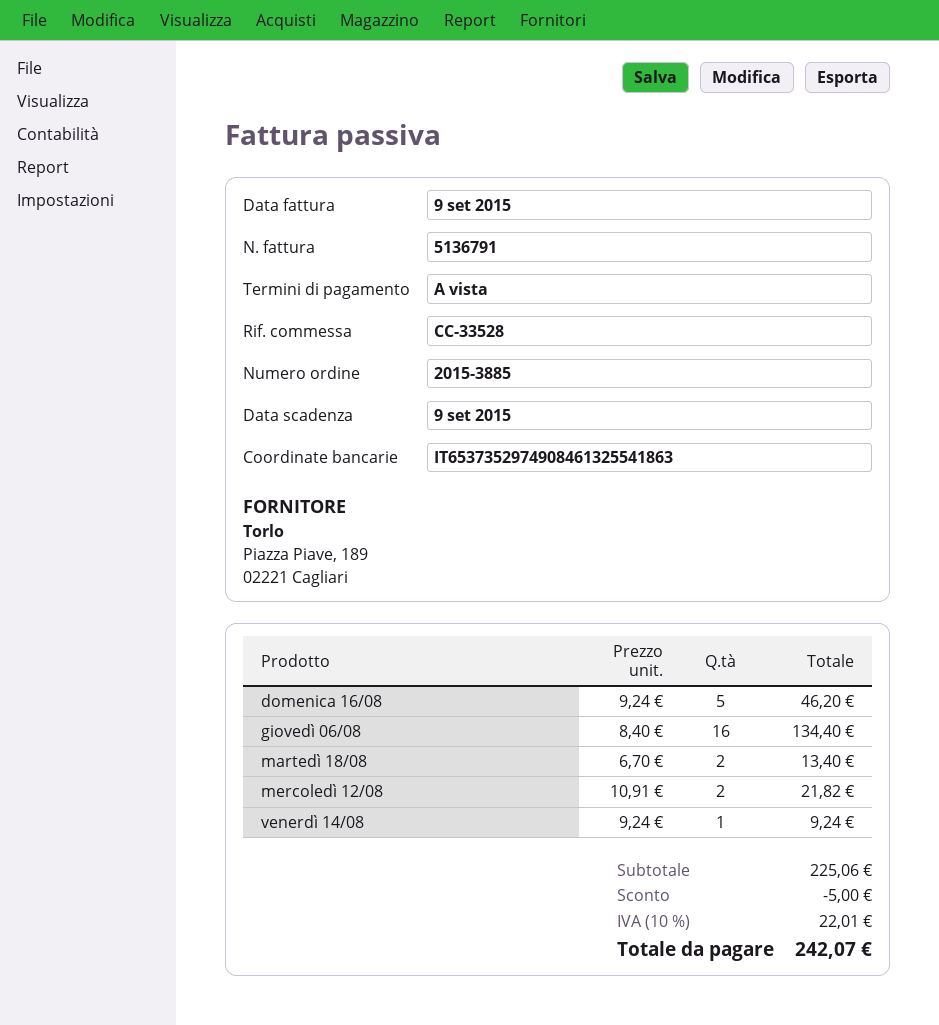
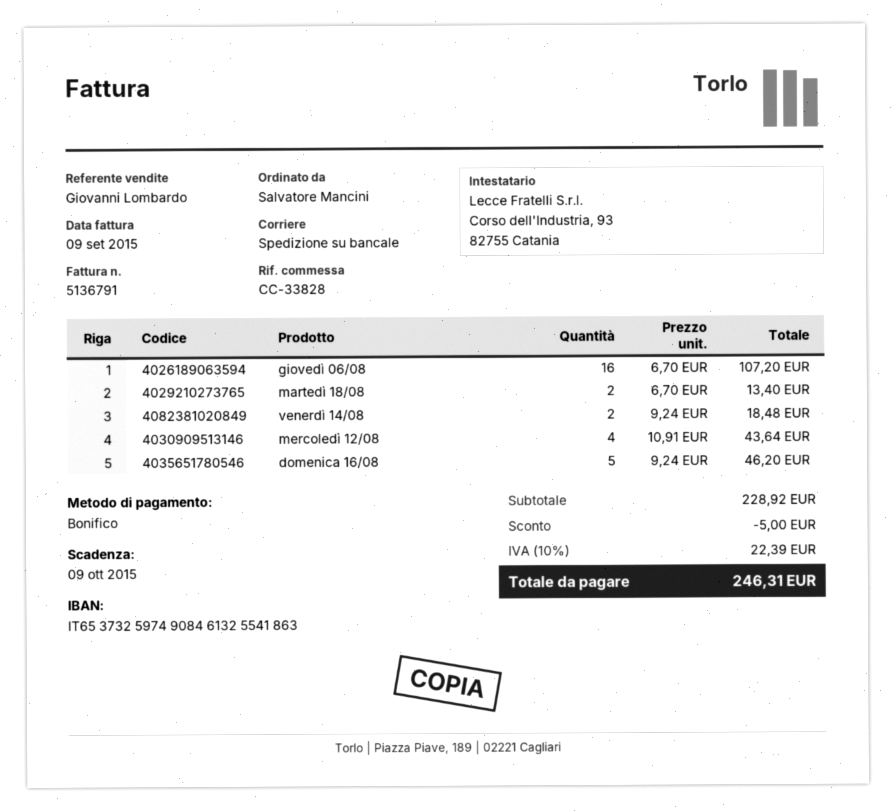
due date: 2015-09-09 -> 2015-10-09
reference: CC-33528 -> CC-33828
bank account: IT6537352974908461325541863 -> IT6537325974908461325541863
giovedì 06/08: 16 x 8.40 = 134.40 -> 16 x 6.70 = 107.20
mercoledì 12/08: 2 x 10.91 = 21.82 -> 4 x 10.91 = 43.64
venerdì 14/08: 1 x 9.24 = 9.24 -> 2 x 9.24 = 18.48
subtotal: 225.06 -> 228.92
tax: 10% = 22.01 -> 10% = 22.39
total: 242.07 -> 246.31

